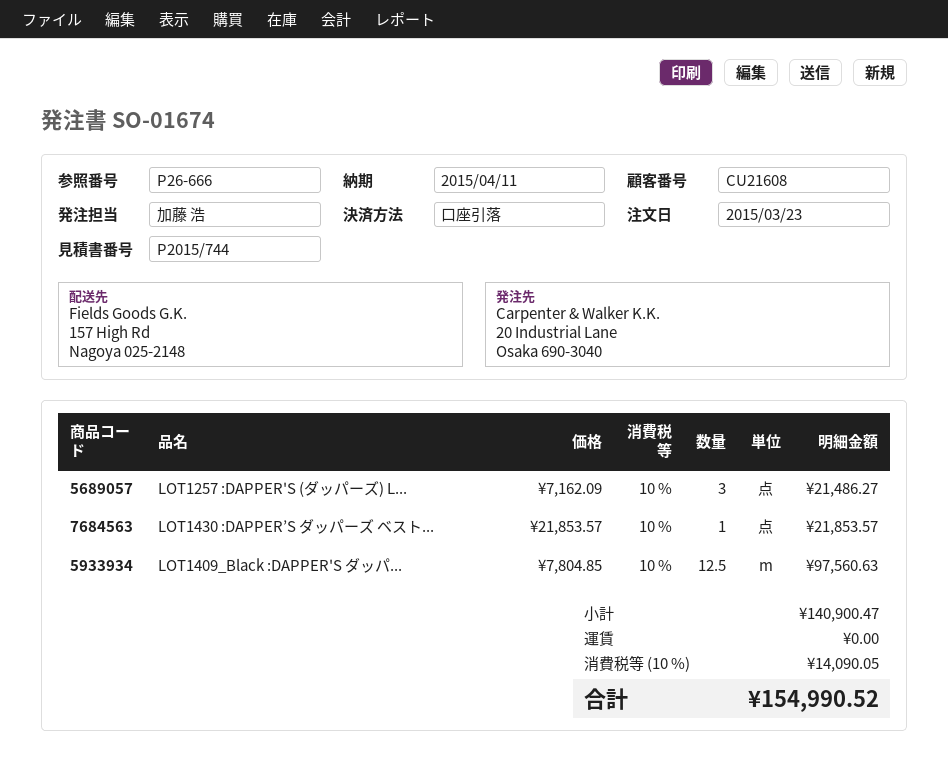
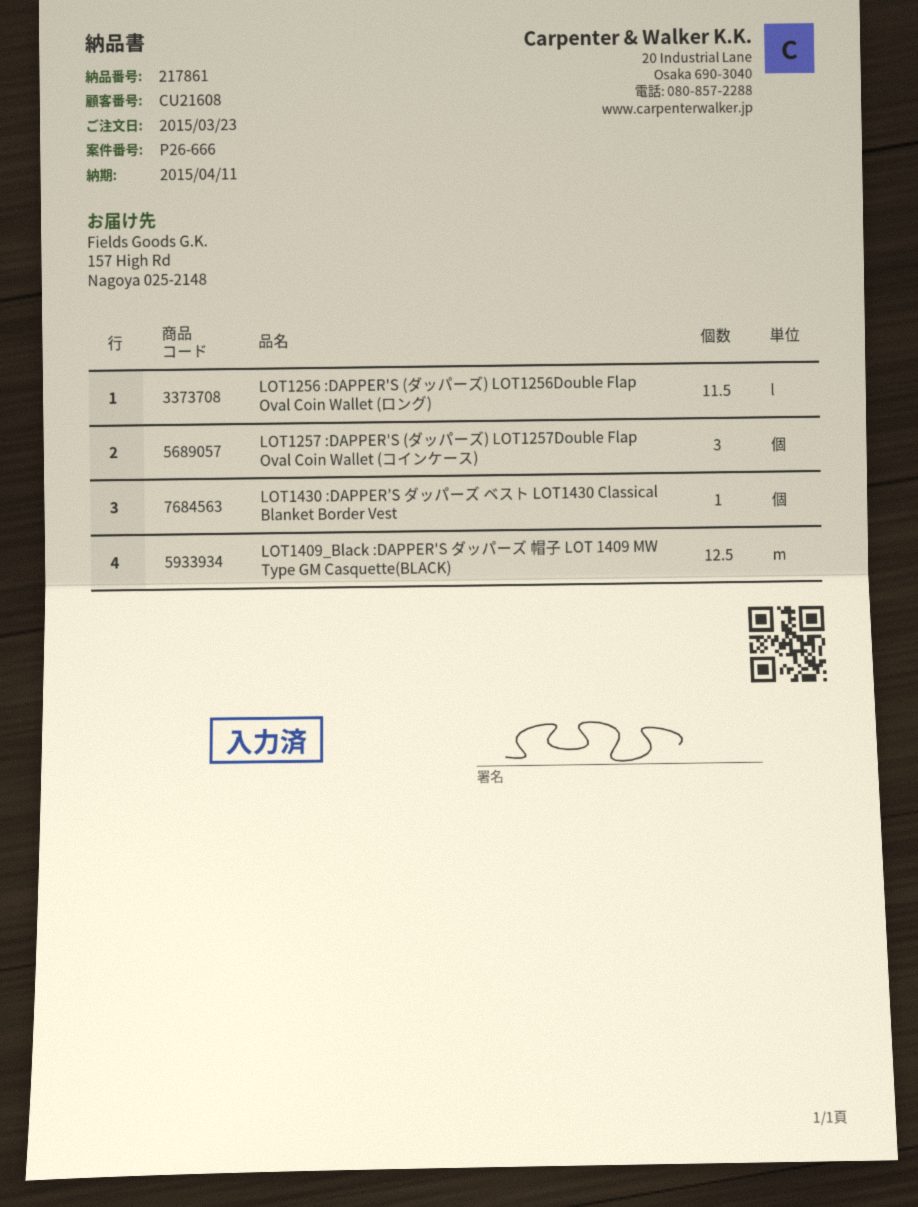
LOT1256 :DAPPER'S (ダッパーズ) LOT1256Double Flap Oval Coin Wallet (ロング): none -> 11.5

